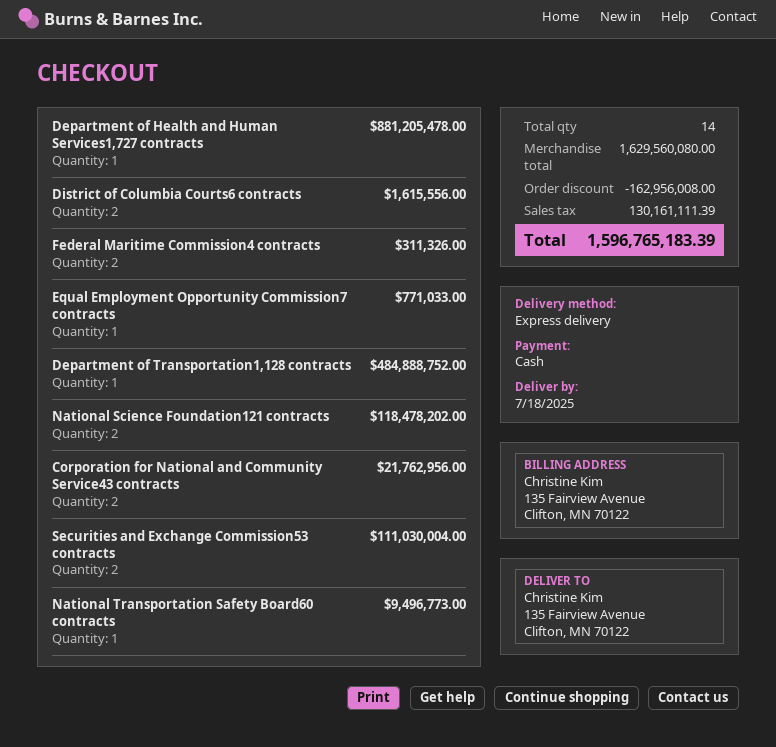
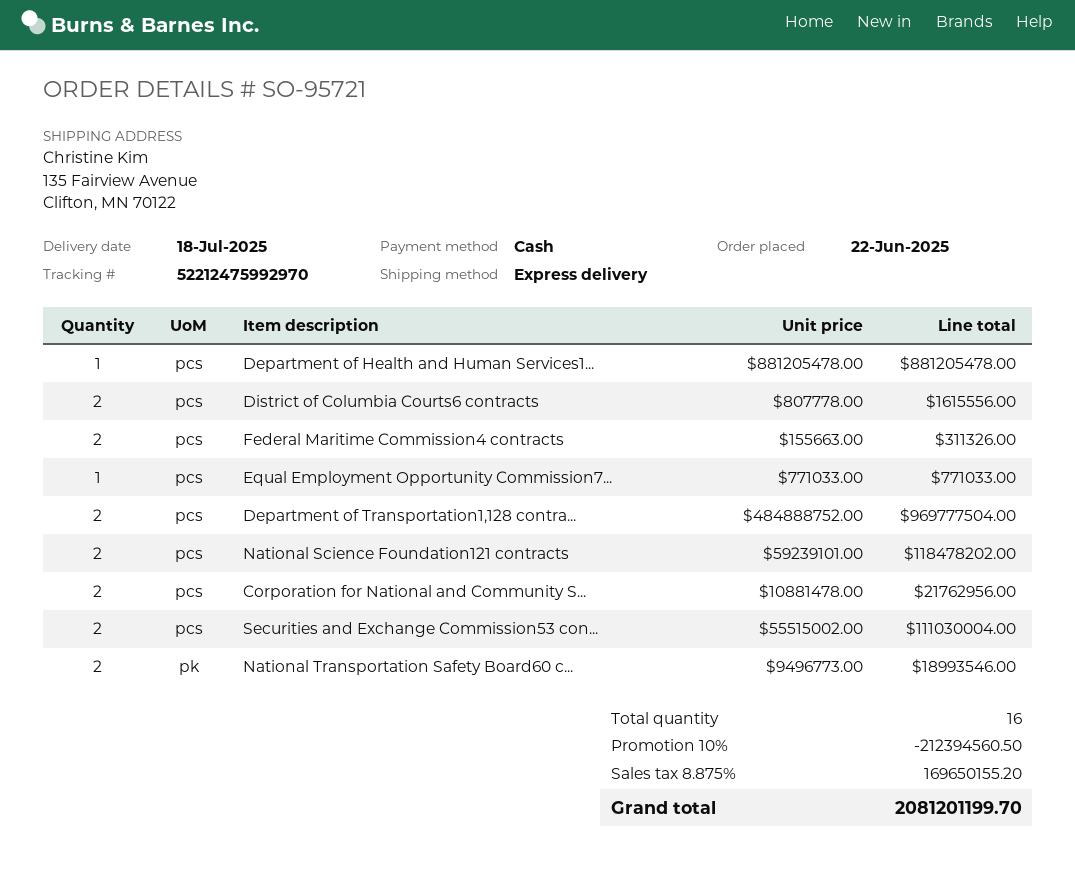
Department of Transportation1,128 contracts: 1 for 484888752.00 -> 2 for 969777504.00
National Transportation Safety Board60 contracts: 1 for 9496773.00 -> 2 for 18993546.00
total quantity: 14 -> 16
discount: 162956008.00 -> 212394560.50
tax: 130161111.39 -> 169650155.20
total: 1596765183.39 -> 2081201199.70

